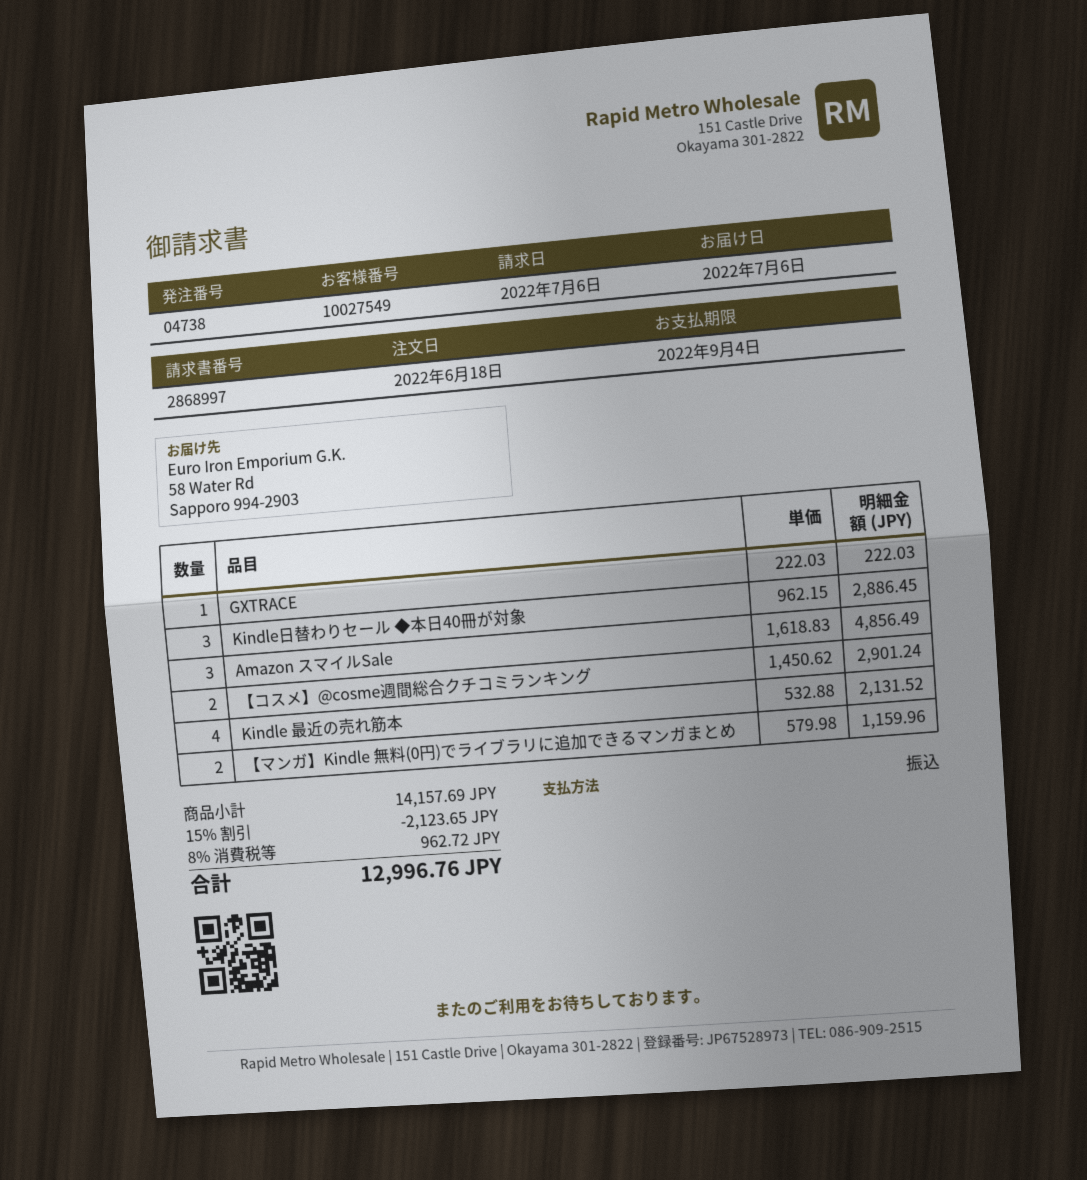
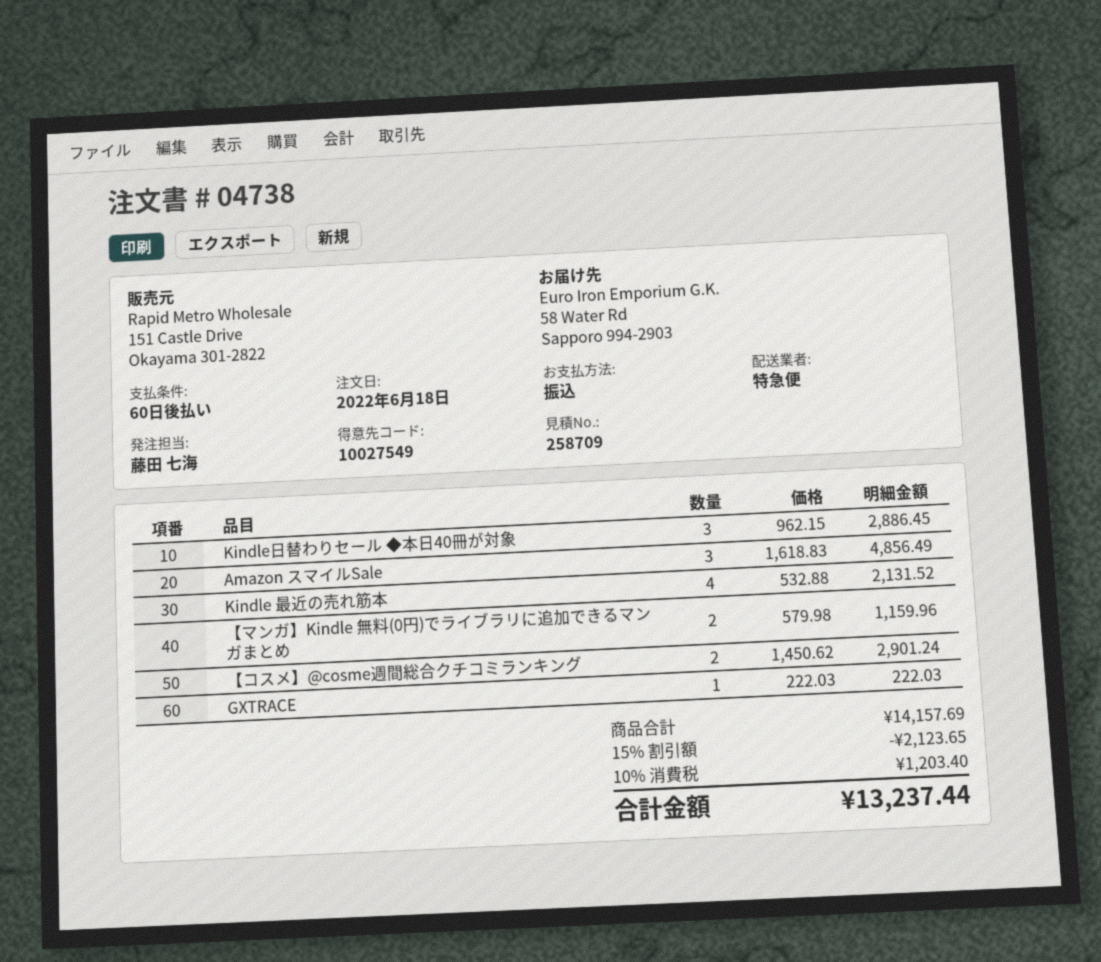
tax: 8% = 962.72 -> 10% = 1203.40
total: 12996.76 -> 13237.44

